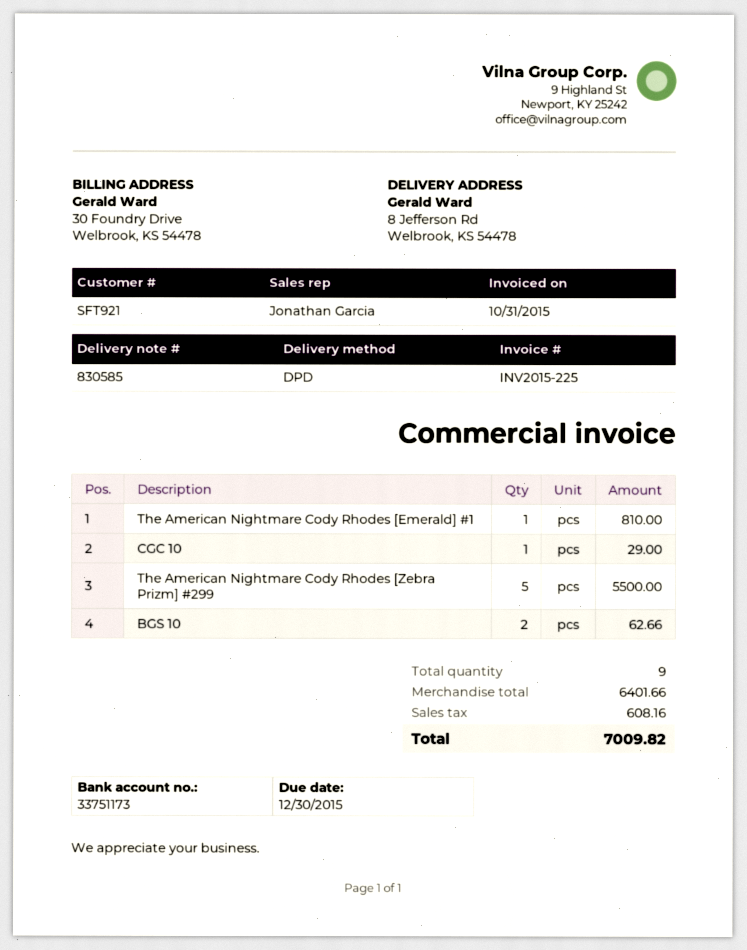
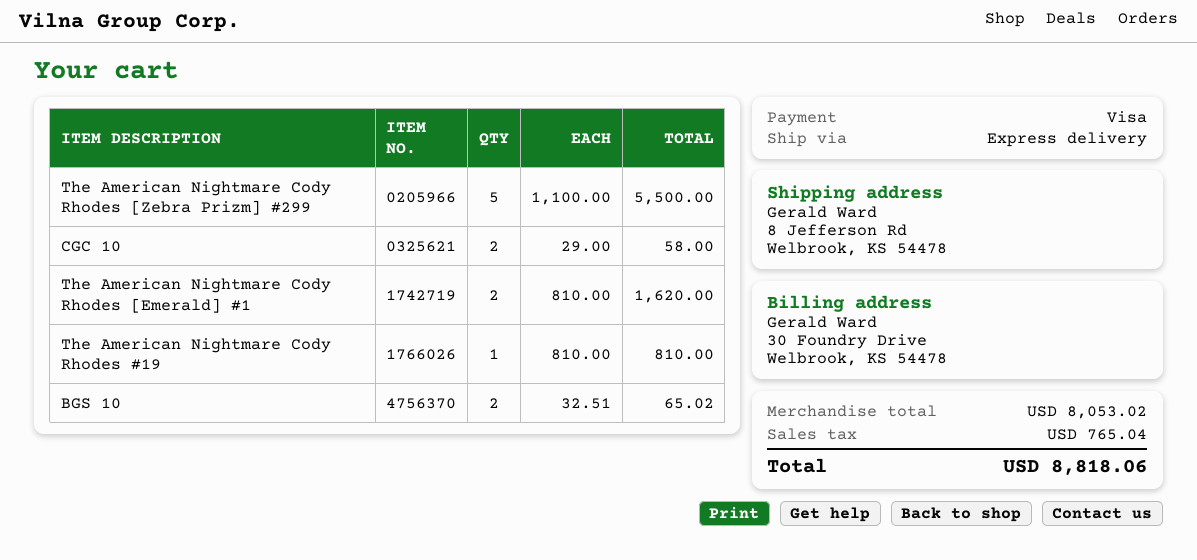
shipping method: DPD -> express
The American Nightmare Cody Rhodes [Emerald] #1: 1 for 810.00 -> 2 for 1620.00
CGC 10: 1 for 29.00 -> 2 for 58.00
BGS 10: 2 for 62.66 -> 2 for 65.02
The American Nightmare Cody Rhodes #19: none -> 1 for 810.00
subtotal: 6401.66 -> 8053.02
tax: 608.16 -> 765.04
total: 7009.82 -> 8818.06

